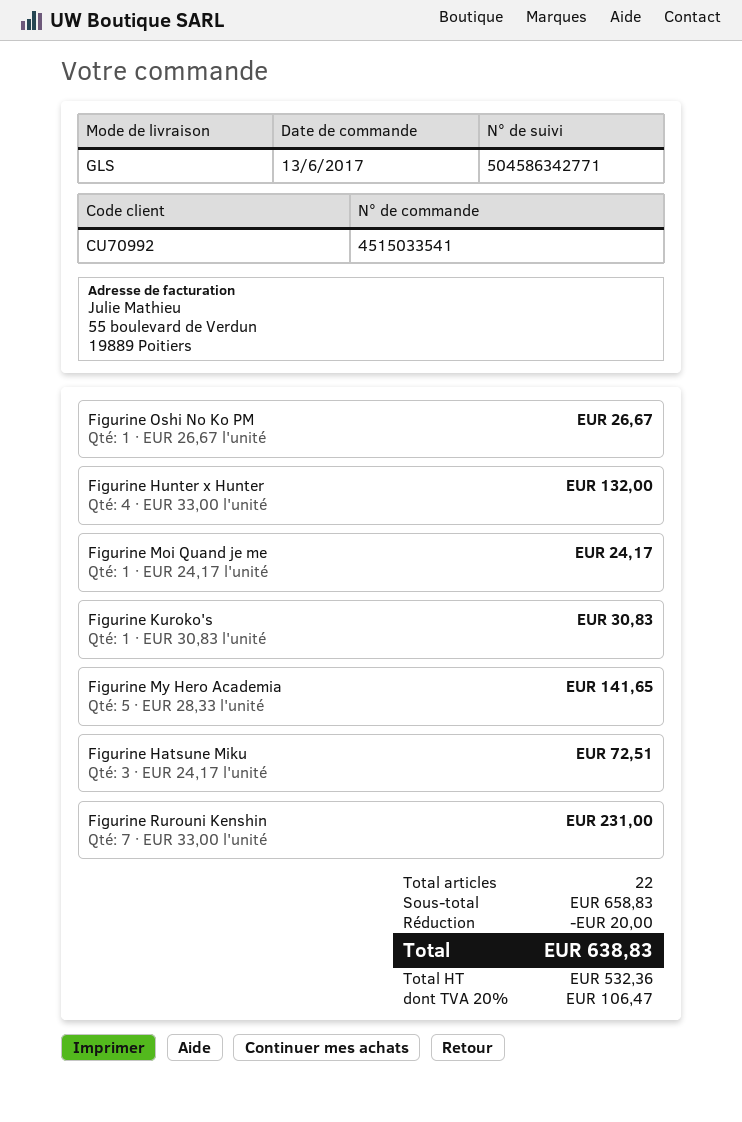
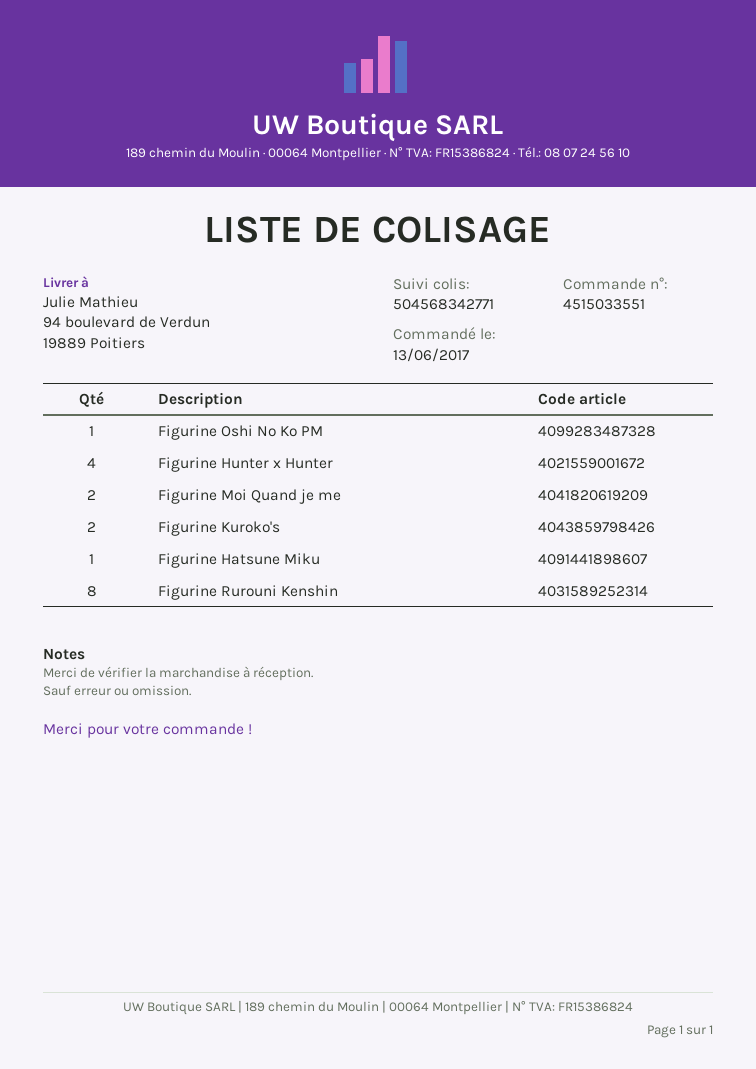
order number: 4515033541 -> 4515033551
tracking number: 504586342771 -> 504568342771
Figurine Moi Quand je me: 1 -> 2
Figurine Kuroko's: 1 -> 2
Figurine My Hero Academia: 5 -> none
Figurine Hatsune Miku: 3 -> 1
Figurine Rurouni Kenshin: 7 -> 8

